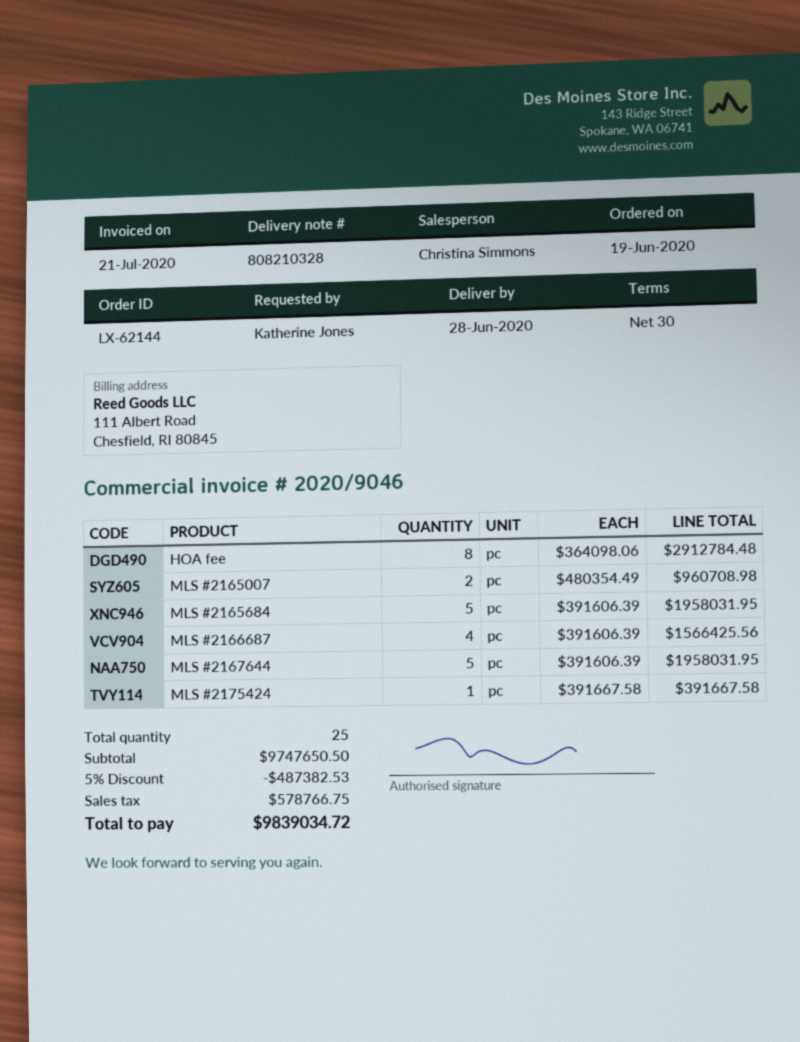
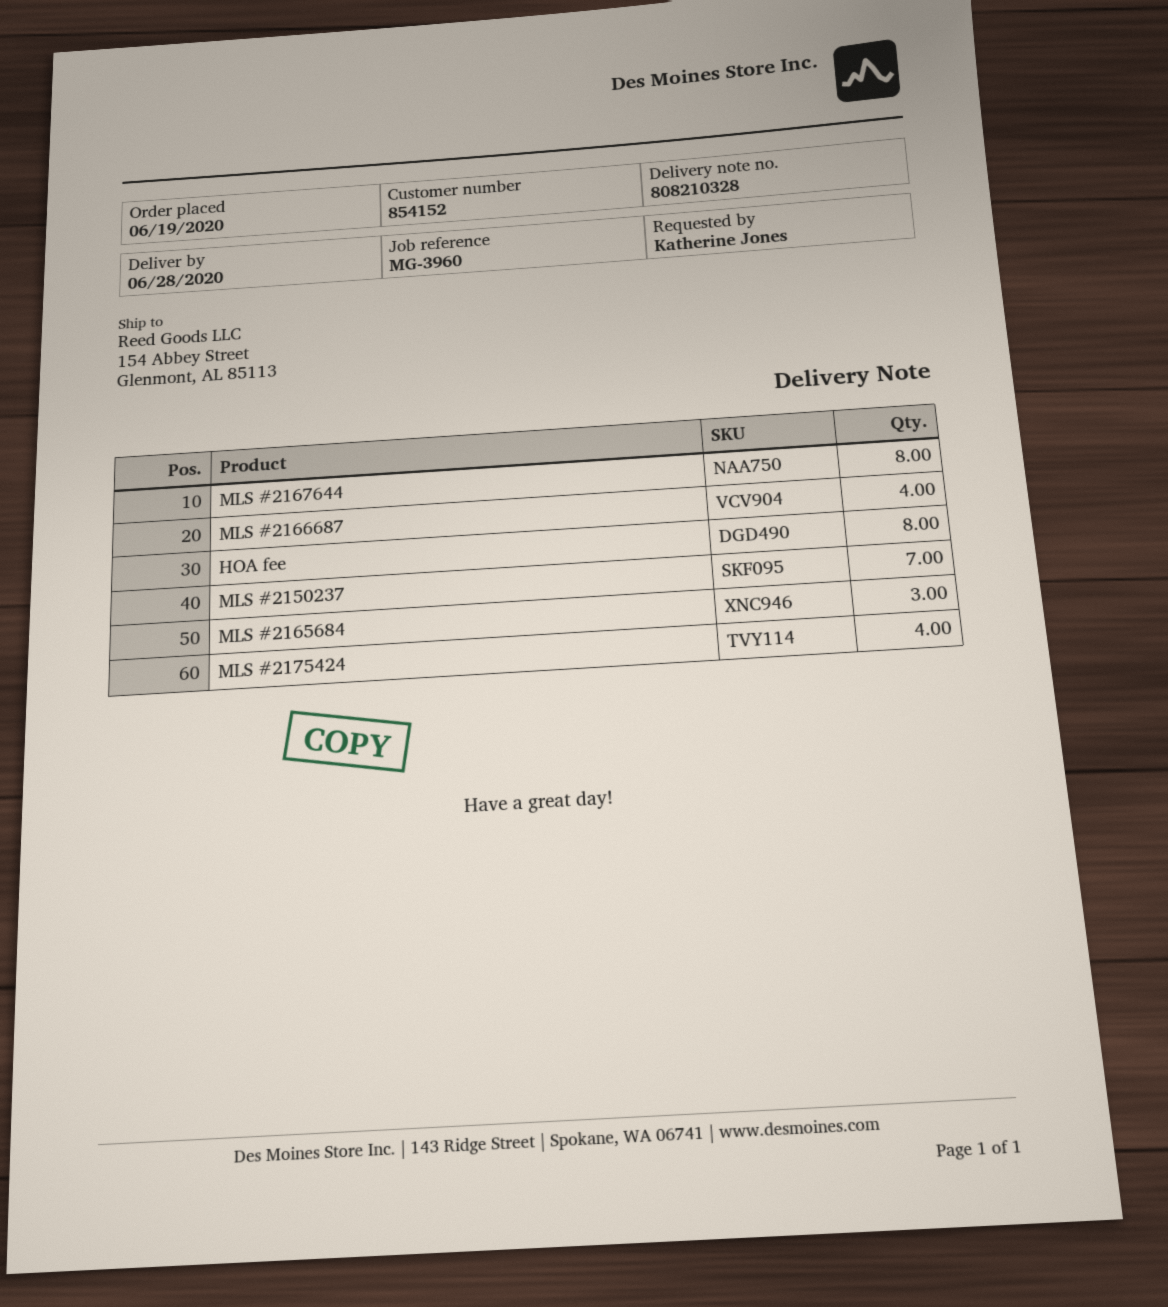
MLS #2165007: 2 -> none
MLS #2165684: 5 -> 3
MLS #2167644: 5 -> 8
MLS #2175424: 1 -> 4
MLS #2150237: none -> 7

